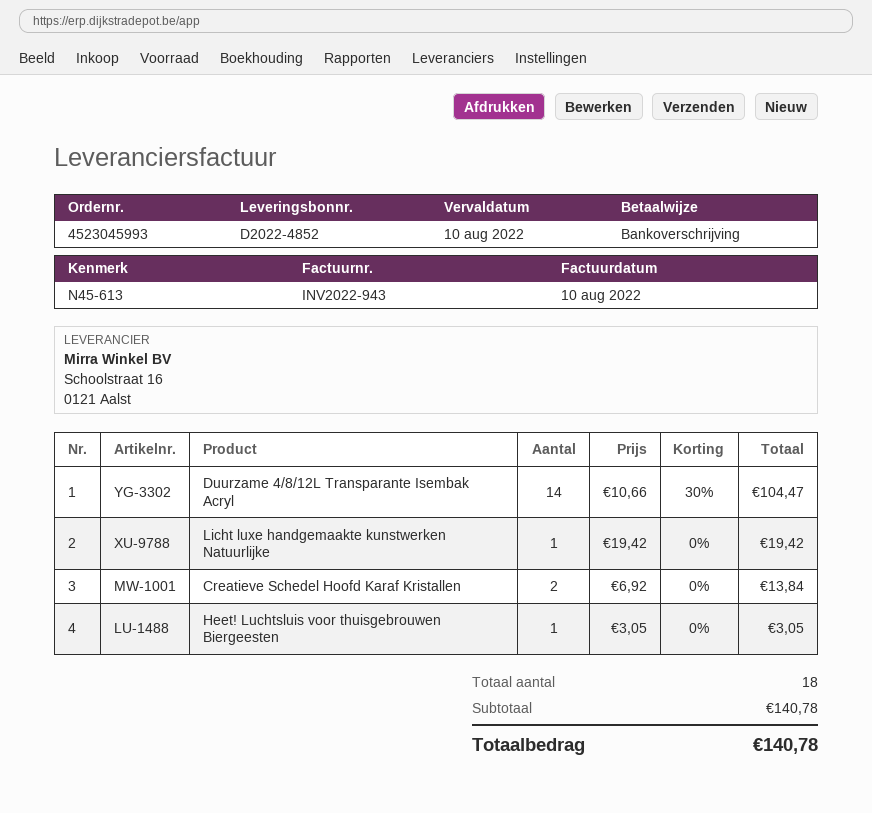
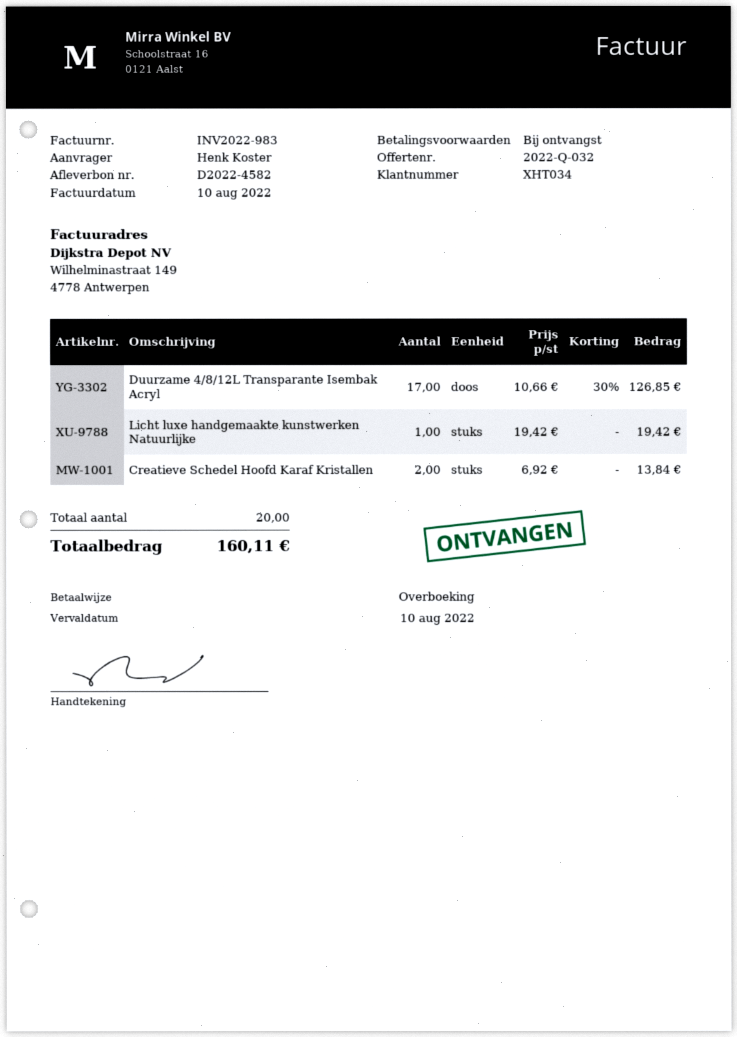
delivery note number: D2022-4852 -> D2022-4582
invoice number: INV2022-943 -> INV2022-983
Duurzame 4/8/12L Transparante Isembak Acryl: 14 x 10.66 - 30% = 104.47 -> 17 x 10.66 - 30% = 126.85
Heet! Luchtsluis voor thuisgebrouwen Biergeesten: 1 x 3.05 = 3.05 -> none
total quantity: 18 -> 20
total: 140.78 -> 160.11

